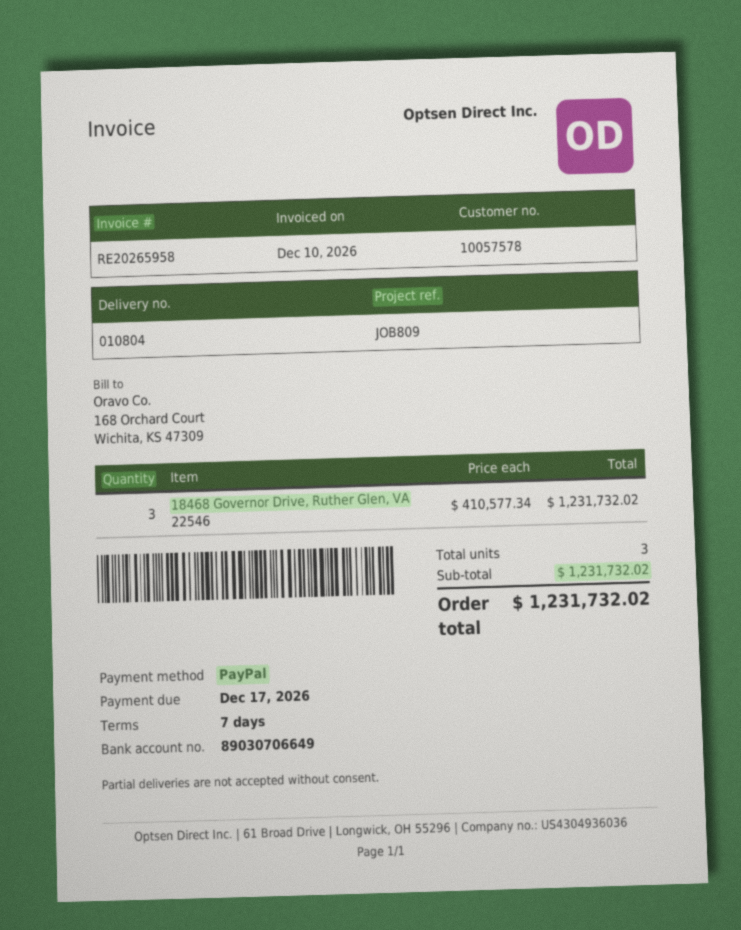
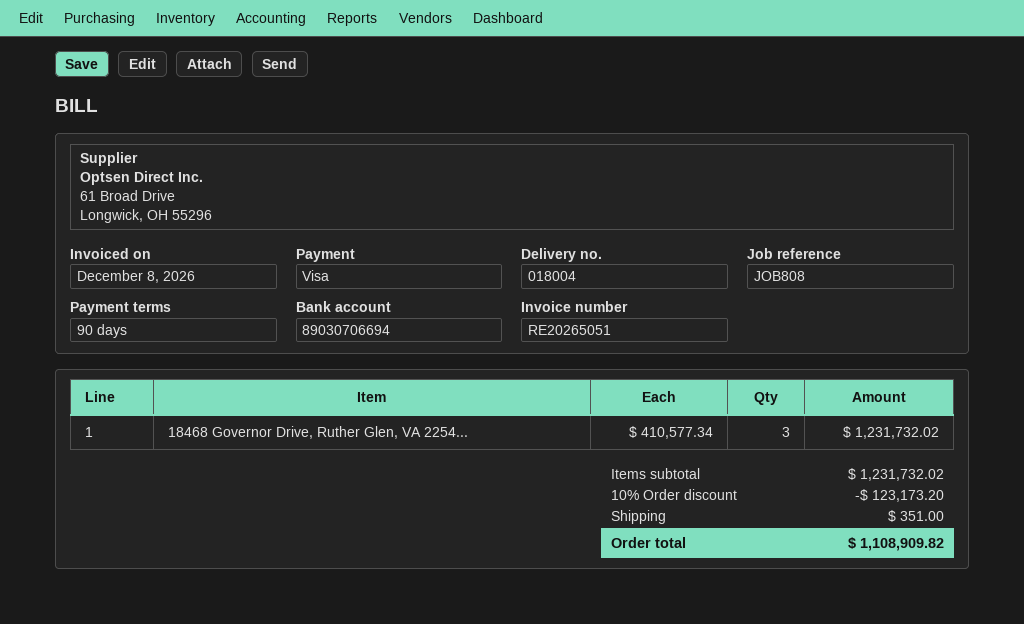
delivery note number: 010804 -> 018004
invoice number: RE20265958 -> RE20265051
invoice date: 2026-12-10 -> 2026-12-08
payment terms: 7 days -> 90 days
reference: JOB809 -> JOB808
payment method: PayPal -> Visa
bank account: 89030706649 -> 89030706694
discount: none -> 10% = 123173.20
shipping: none -> 351.00
total: 1231732.02 -> 1108909.82

